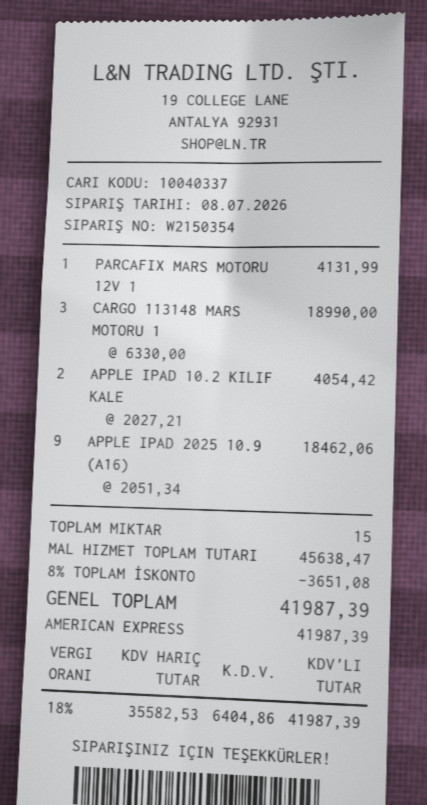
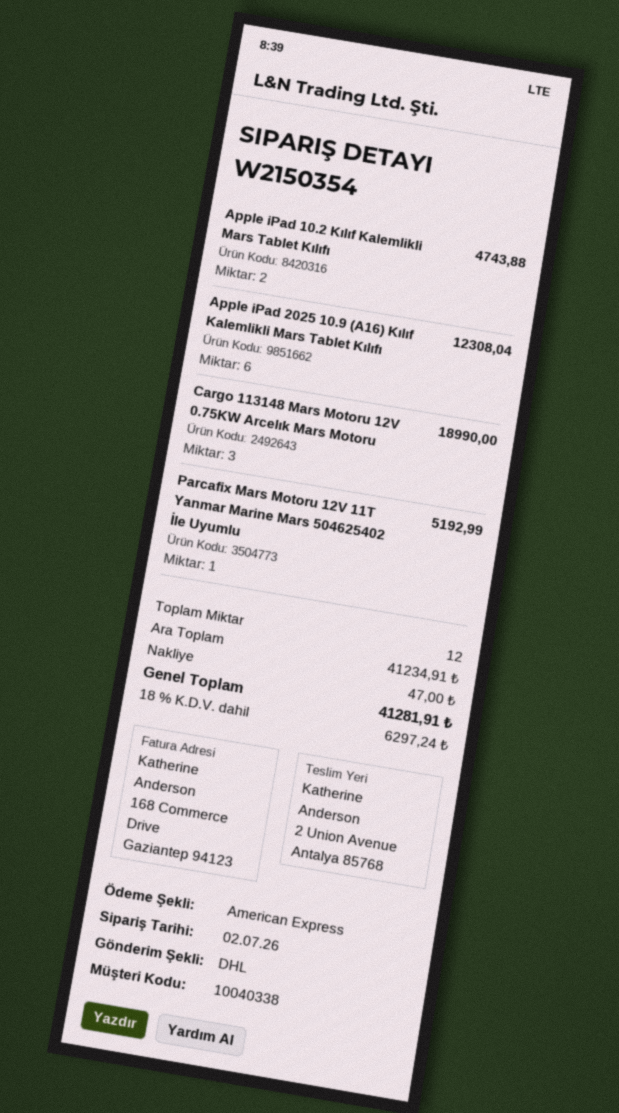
order date: 2026-07-08 -> 2026-07-02
customer number: 10040337 -> 10040338
PARCAFIX MARS MOTORU 12V 1: 1 for 4131.99 -> 1 for 5192.99
APPLE IPAD 10.2 KILIF KALE: 2 for 4054.42 -> 2 for 4743.88
APPLE IPAD 2025 10.9 (A16): 9 for 18462.06 -> 6 for 12308.04
total quantity: 15 -> 12
subtotal: 45638.47 -> 41234.91
discount: 8% = 3651.08 -> none
shipping: none -> 47.00
tax: 18% = 6404.86 -> 18% = 6297.24
total: 41987.39 -> 41281.91

